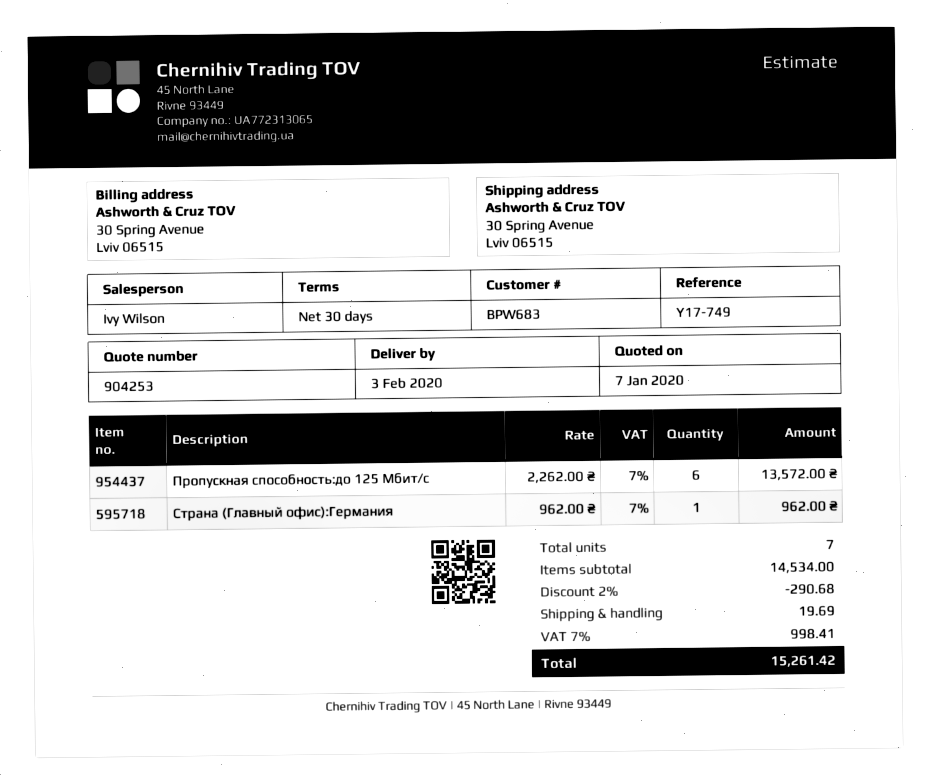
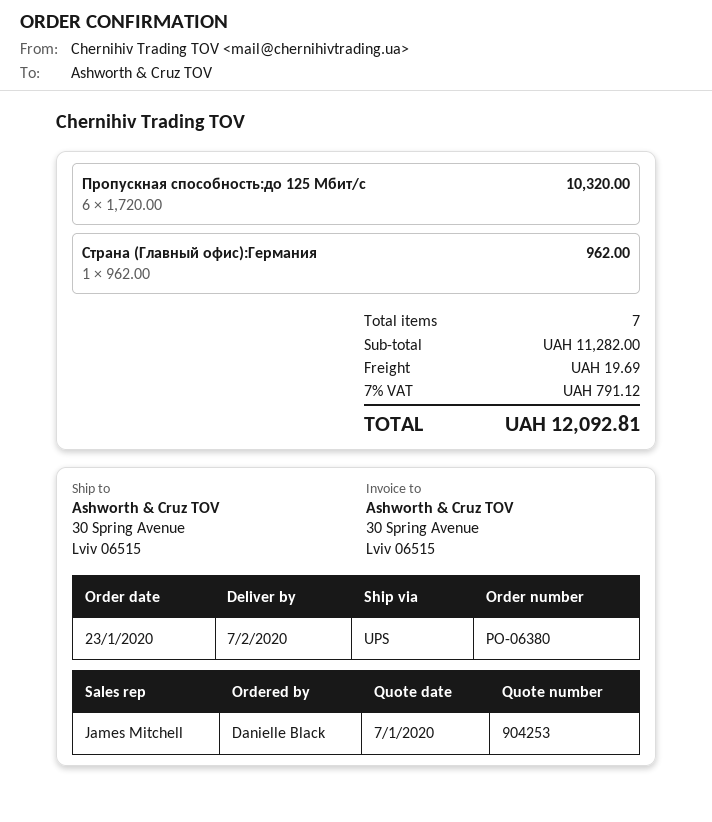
delivery date: 2020-02-03 -> 2020-02-07
sales rep: Ivy Wilson -> James Mitchell
Пропускная способность:до 125 Мбит/с: 6 x 2262.00 = 13572.00 -> 6 x 1720.00 = 10320.00
subtotal: 14534.00 -> 11282.00
discount: 2% = 290.68 -> none
tax: 7% = 998.41 -> 7% = 791.12
total: 15261.42 -> 12092.81

